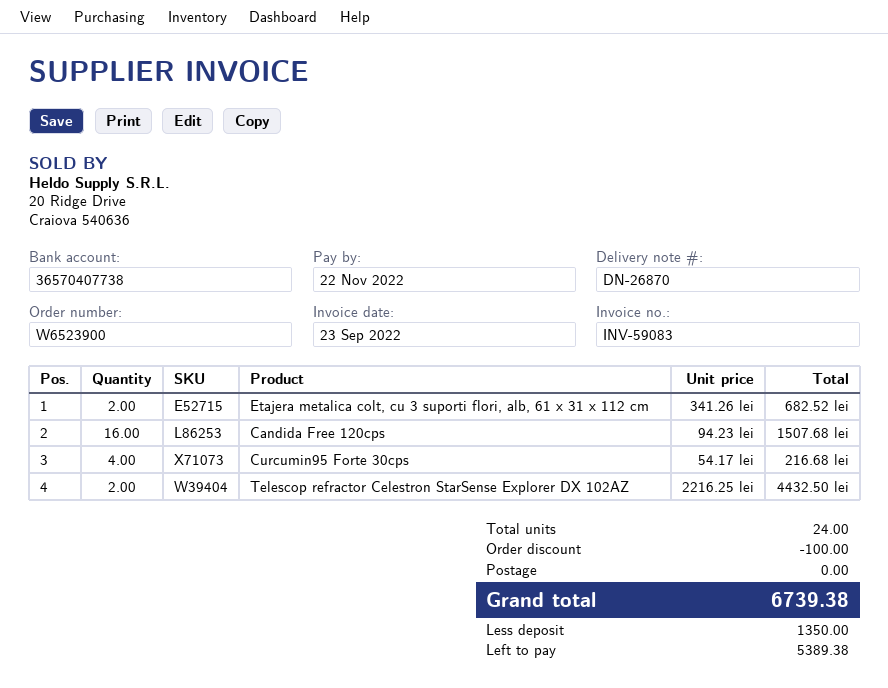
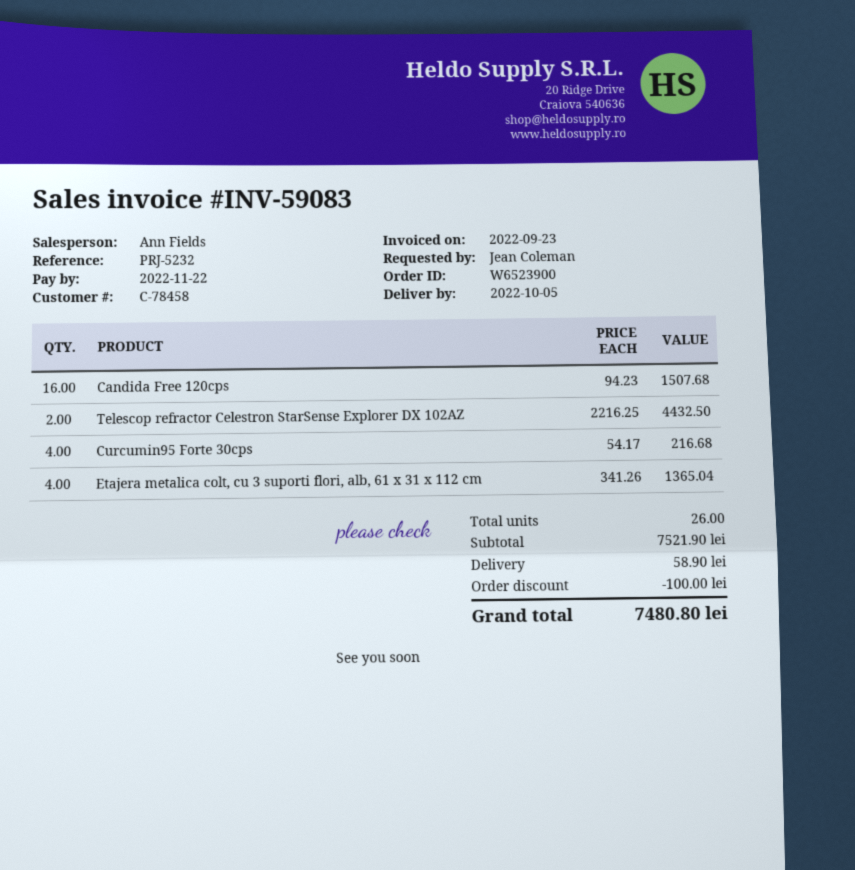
Etajera metalica colt, cu 3 suporti flori, alb, 61 x 31 x 112 cm: 2 x 341.26 = 682.52 -> 4 x 341.26 = 1365.04
total quantity: 24 -> 26
shipping: 0.00 -> 58.90
total: 6739.38 -> 7480.80

